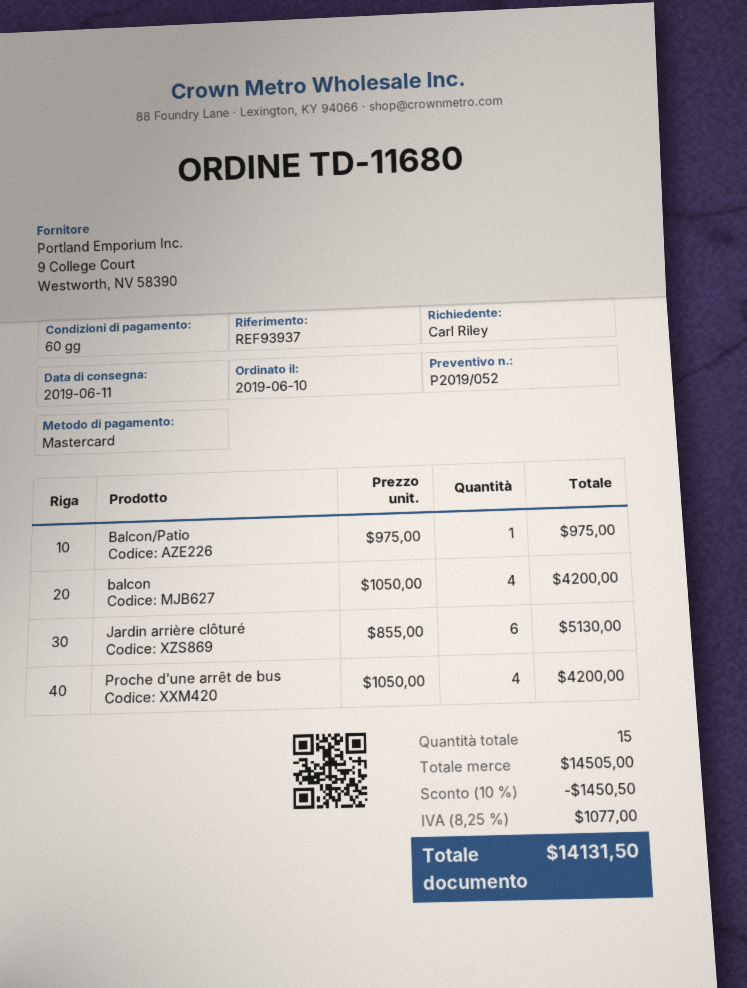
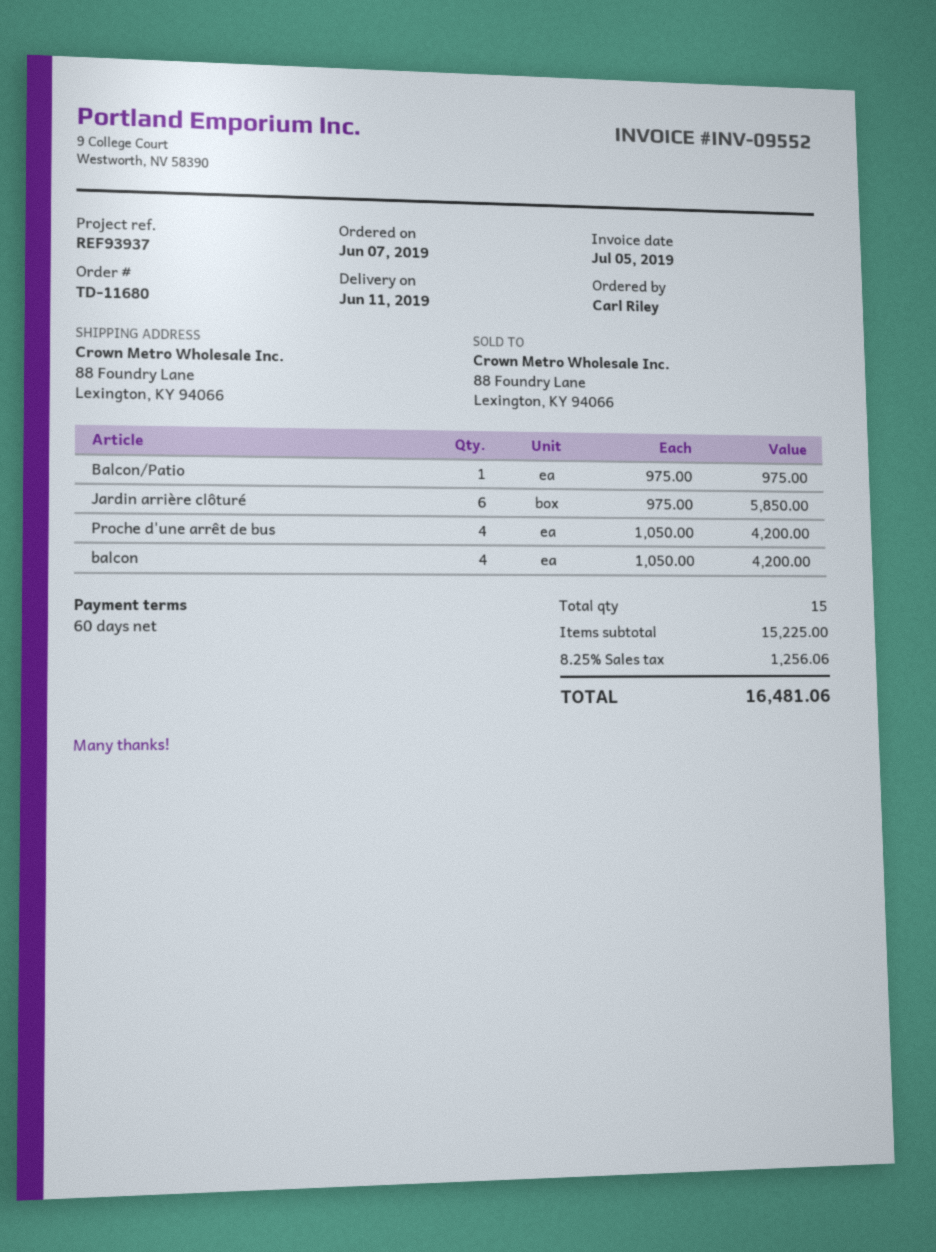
order date: 2019-06-10 -> 2019-06-07
Jardin arrière clôturé: 6 x 855.00 = 5130.00 -> 6 x 975.00 = 5850.00
subtotal: 14505.00 -> 15225.00
discount: 10% = 1450.50 -> none
tax: 8.25% = 1077.00 -> 8.25% = 1256.06
total: 14131.50 -> 16481.06

